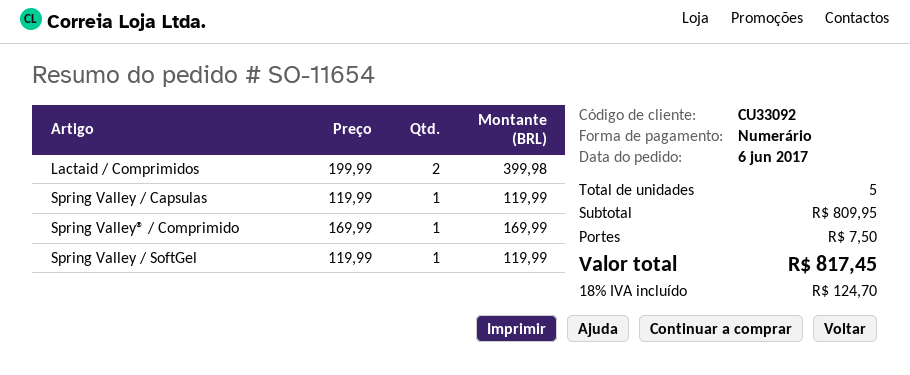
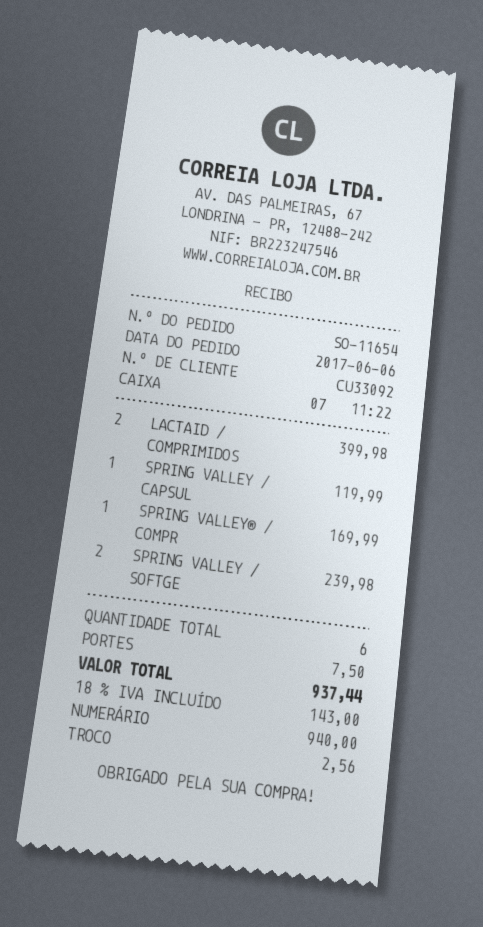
Spring Valley / SoftGel: 1 for 119.99 -> 2 for 239.98
total quantity: 5 -> 6
tax: 18% = 124.70 -> 18% = 143.00
total: 817.45 -> 937.44

